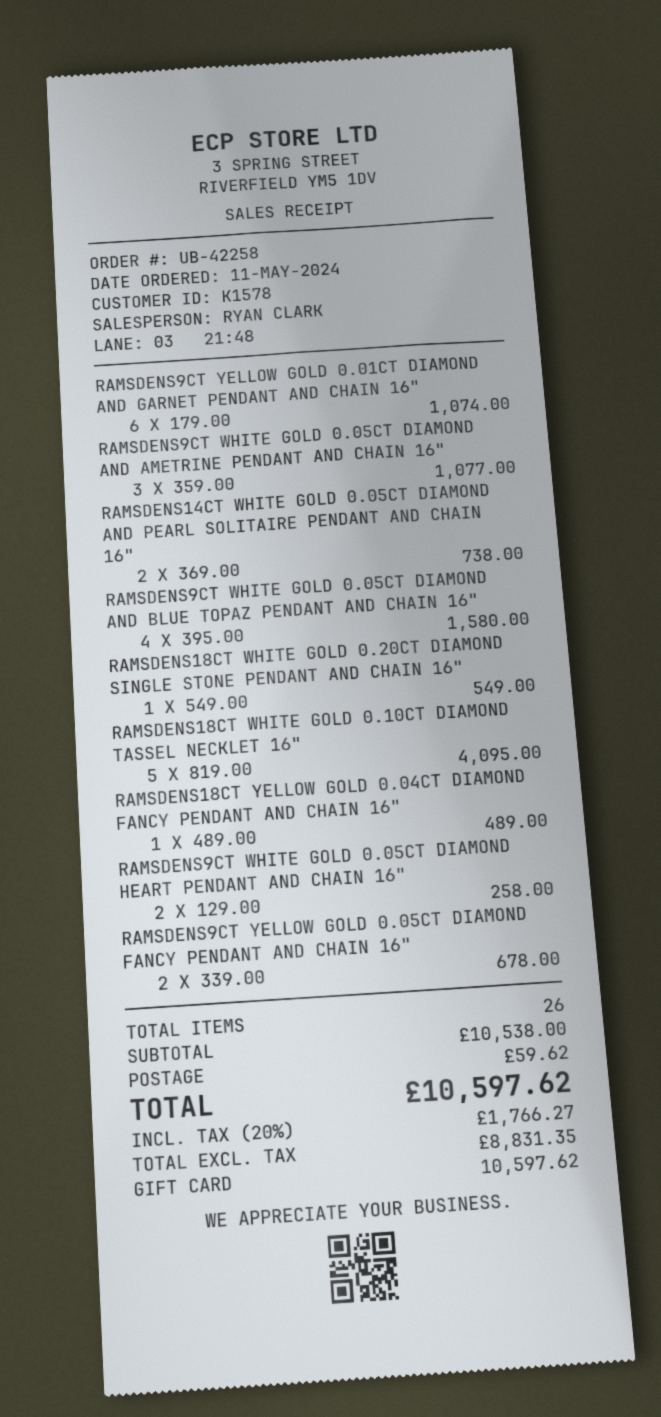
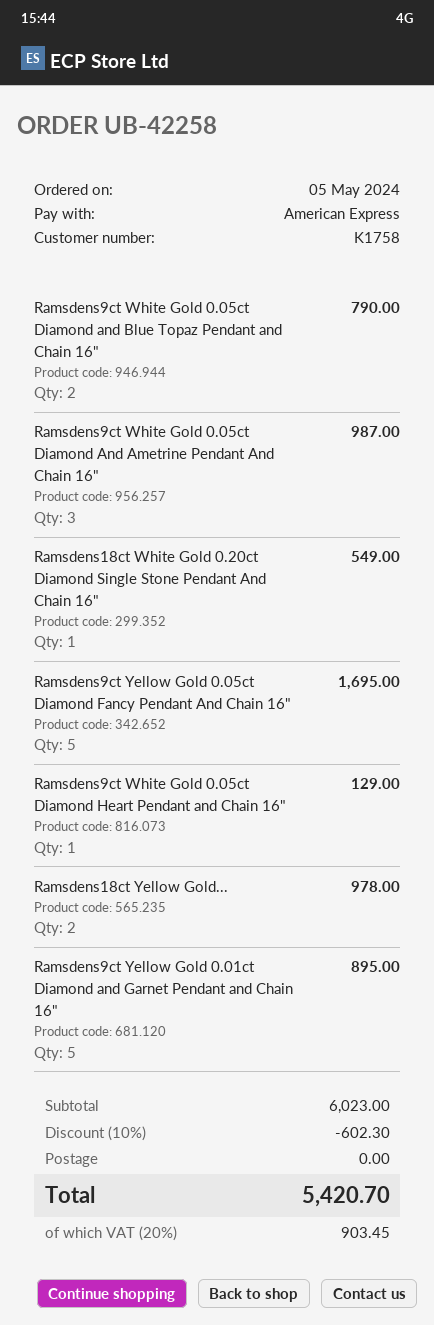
order date: 2024-05-11 -> 2024-05-05
customer number: K1578 -> K1758
payment method: gift card -> American Express
RAMSDENS9CT YELLOW GOLD 0.01CT DIAMOND AND GARNET PENDANT AND CHAIN 16": 6 for 1074.00 -> 5 for 895.00
RAMSDENS9CT WHITE GOLD 0.05CT DIAMOND AND AMETRINE PENDANT AND CHAIN 16": 3 for 1077.00 -> 3 for 987.00
RAMSDENS14CT WHITE GOLD 0.05CT DIAMOND AND PEARL SOLITAIRE PENDANT AND CHAIN 16": 2 for 738.00 -> none
RAMSDENS9CT WHITE GOLD 0.05CT DIAMOND AND BLUE TOPAZ PENDANT AND CHAIN 16": 4 for 1580.00 -> 2 for 790.00
RAMSDENS18CT WHITE GOLD 0.10CT DIAMOND TASSEL NECKLET 16": 5 for 4095.00 -> none
RAMSDENS18CT YELLOW GOLD 0.04CT DIAMOND FANCY PENDANT AND CHAIN 16": 1 for 489.00 -> 2 for 978.00
RAMSDENS9CT WHITE GOLD 0.05CT DIAMOND HEART PENDANT AND CHAIN 16": 2 for 258.00 -> 1 for 129.00
RAMSDENS9CT YELLOW GOLD 0.05CT DIAMOND FANCY PENDANT AND CHAIN 16": 2 for 678.00 -> 5 for 1695.00
subtotal: 10538.00 -> 6023.00
discount: none -> 10% = 602.30
shipping: 59.62 -> 0.00
tax: 20% = 1766.27 -> 20% = 903.45
total: 10597.62 -> 5420.70

